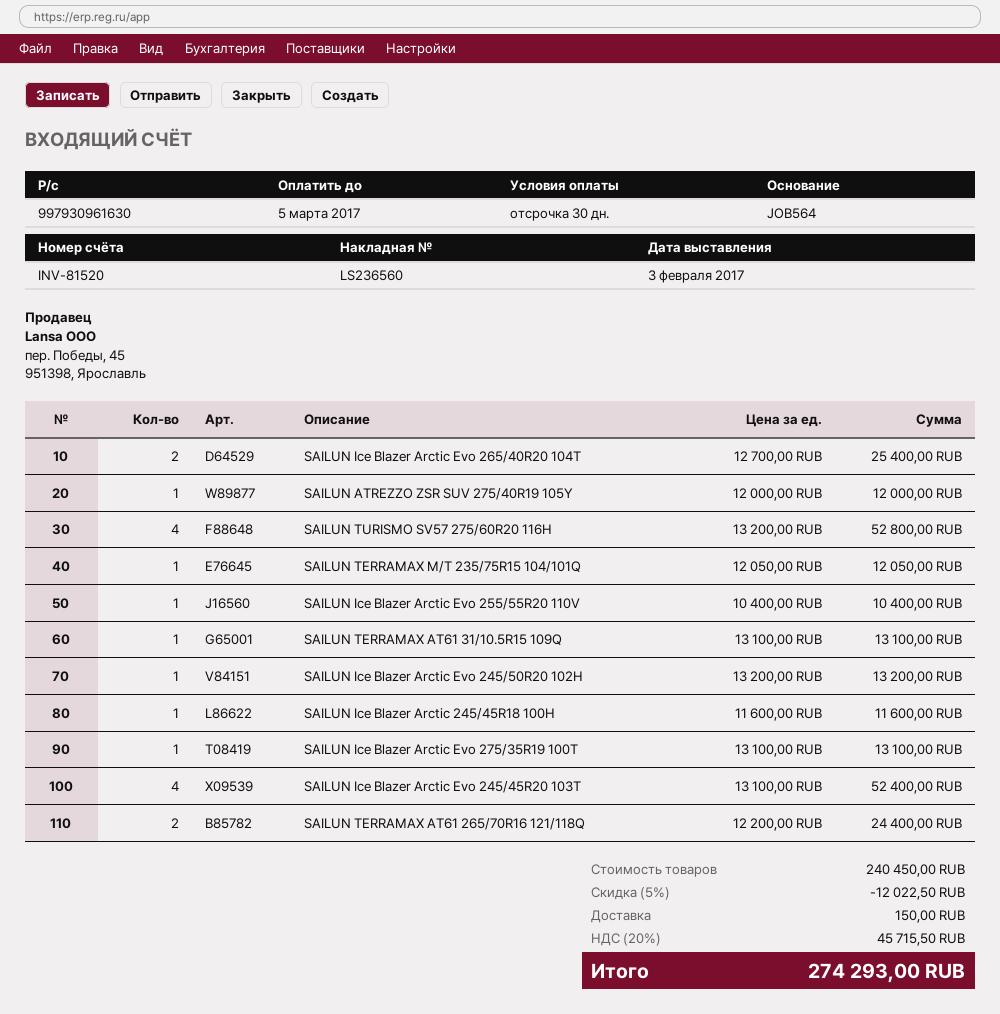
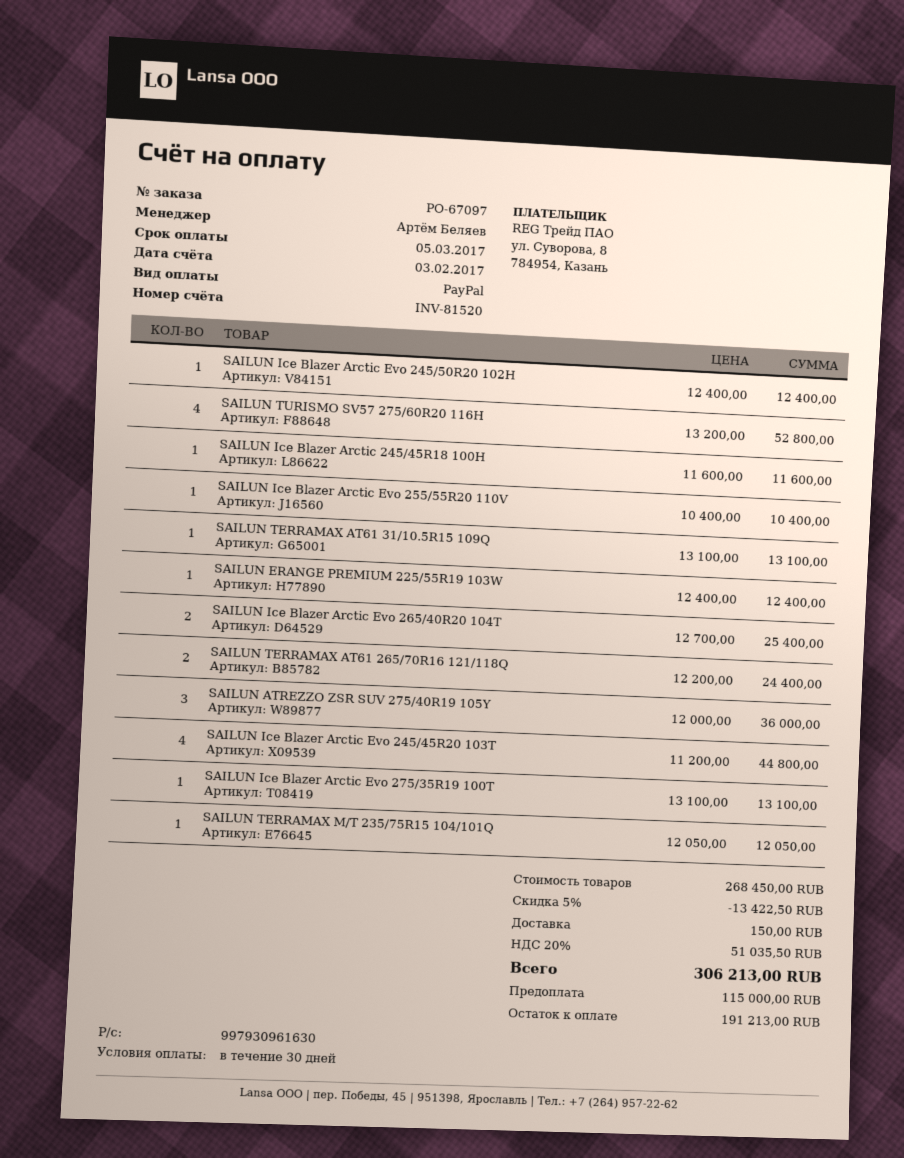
SAILUN ATREZZO ZSR SUV 275/40R19 105Y: 1 x 12000.00 = 12000.00 -> 3 x 12000.00 = 36000.00
SAILUN Ice Blazer Arctic Evo 245/50R20 102H: 1 x 13200.00 = 13200.00 -> 1 x 12400.00 = 12400.00
SAILUN Ice Blazer Arctic Evo 245/45R20 103T: 4 x 13100.00 = 52400.00 -> 4 x 11200.00 = 44800.00
SAILUN ERANGE PREMIUM 225/55R19 103W: none -> 1 x 12400.00 = 12400.00
subtotal: 240450.00 -> 268450.00
discount: 5% = 12022.50 -> 5% = 13422.50
tax: 20% = 45715.50 -> 20% = 51035.50
total: 274293.00 -> 306213.00

